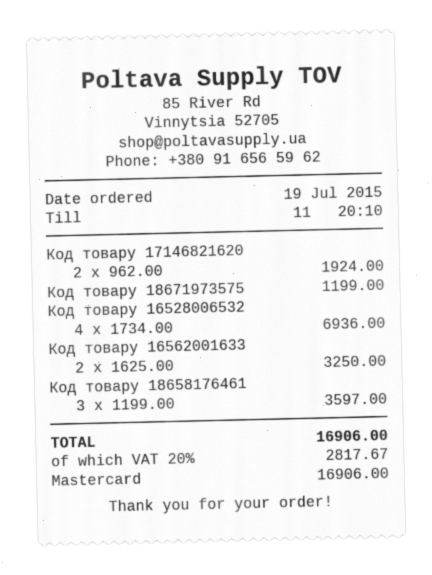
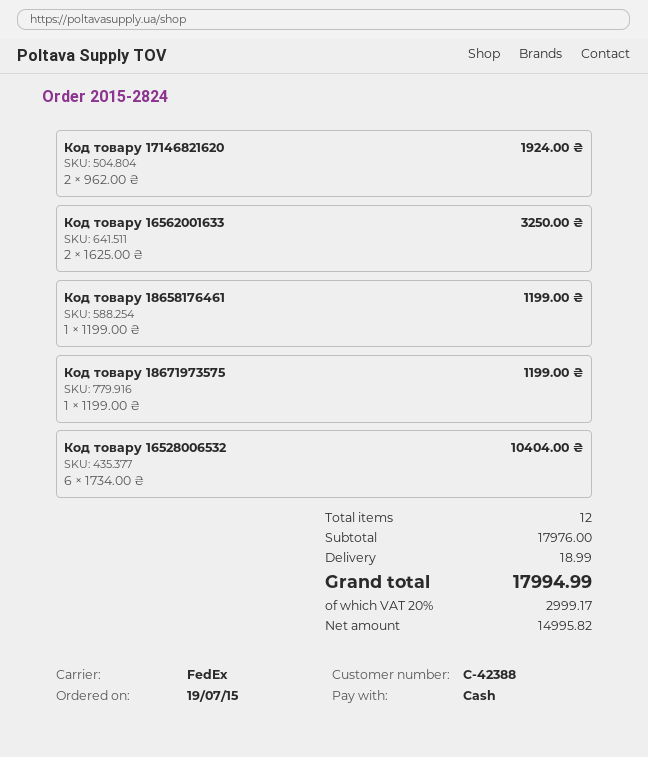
payment method: Mastercard -> cash
Код товару 16528006532: 4 x 1734.00 = 6936.00 -> 6 x 1734.00 = 10404.00
Код товару 18658176461: 3 x 1199.00 = 3597.00 -> 1 x 1199.00 = 1199.00
shipping: none -> 18.99
tax: 20% = 2817.67 -> 20% = 2999.17
total: 16906.00 -> 17994.99

